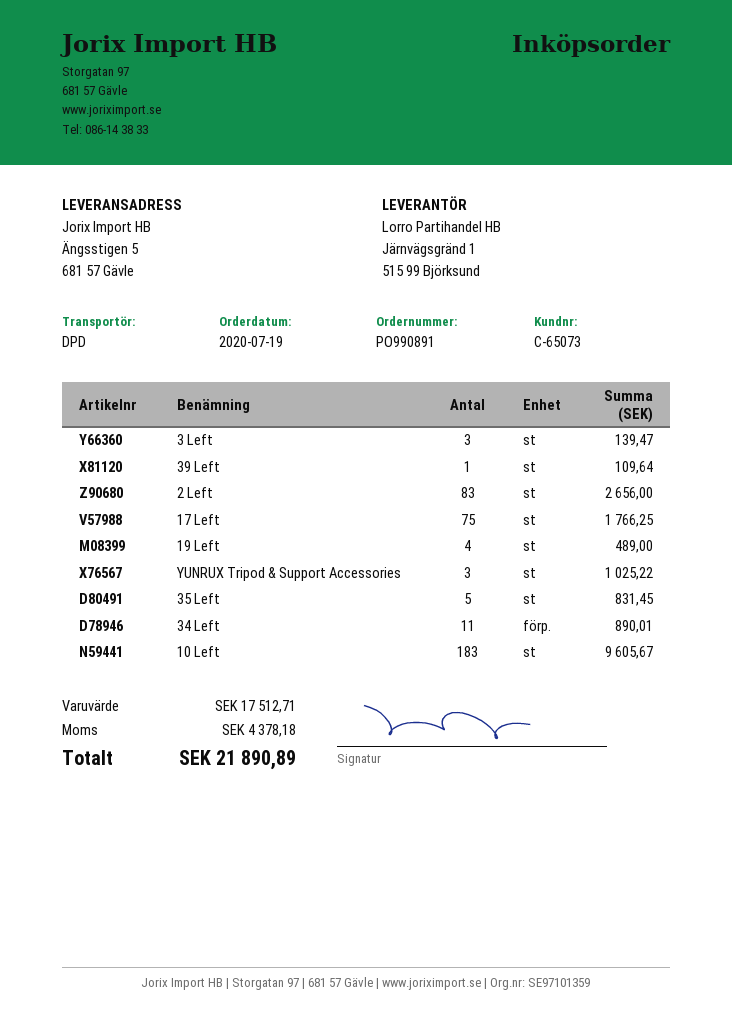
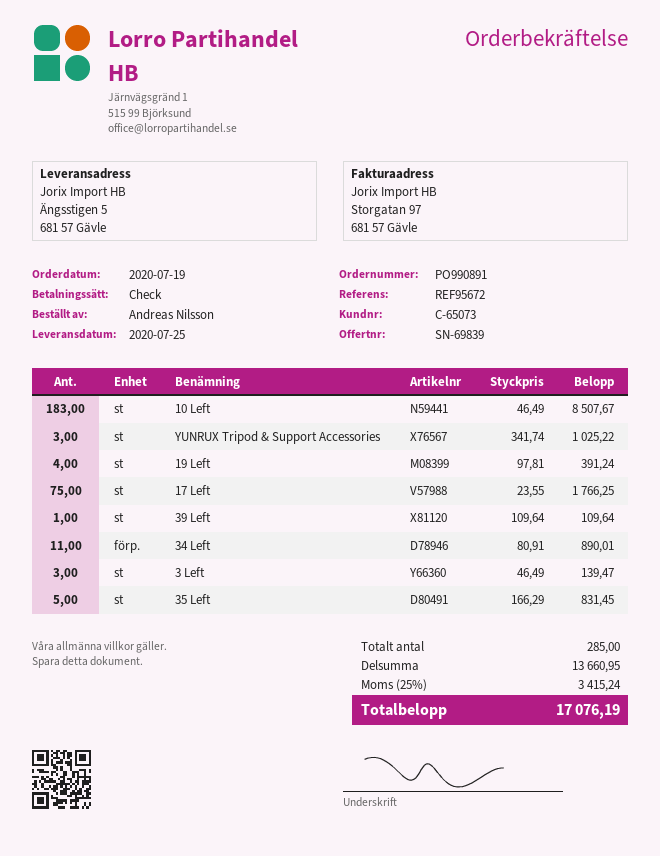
2 Left: 83 for 2656.00 -> none
19 Left: 4 for 489.00 -> 4 for 391.24
10 Left: 183 for 9605.67 -> 183 for 8507.67
subtotal: 17512.71 -> 13660.95
tax: 4378.18 -> 3415.24
total: 21890.89 -> 17076.19

